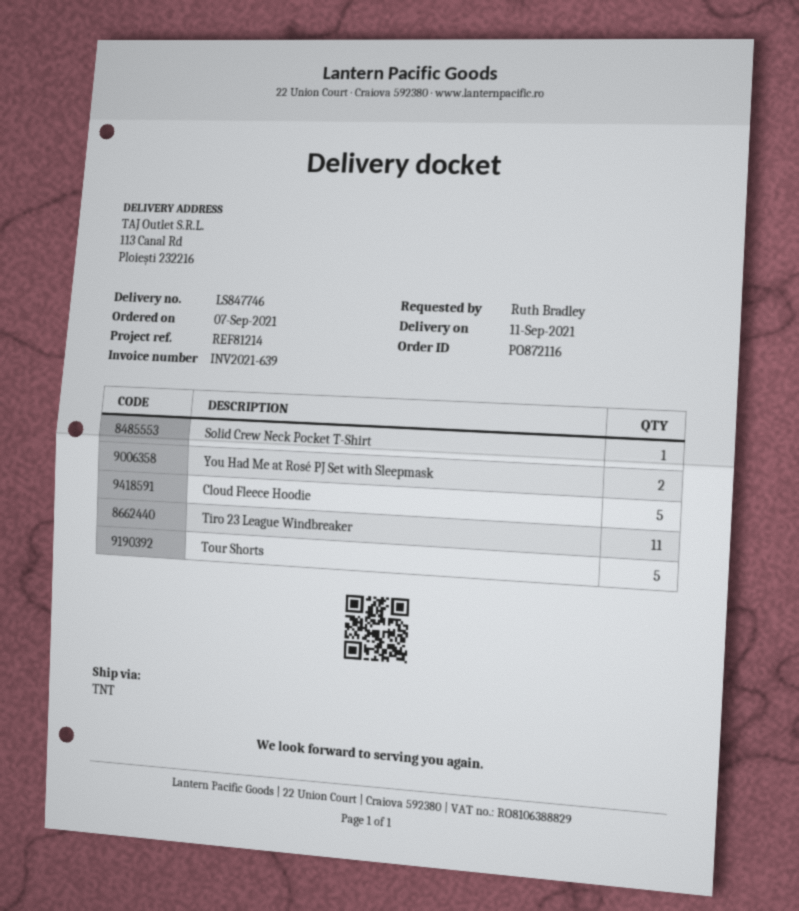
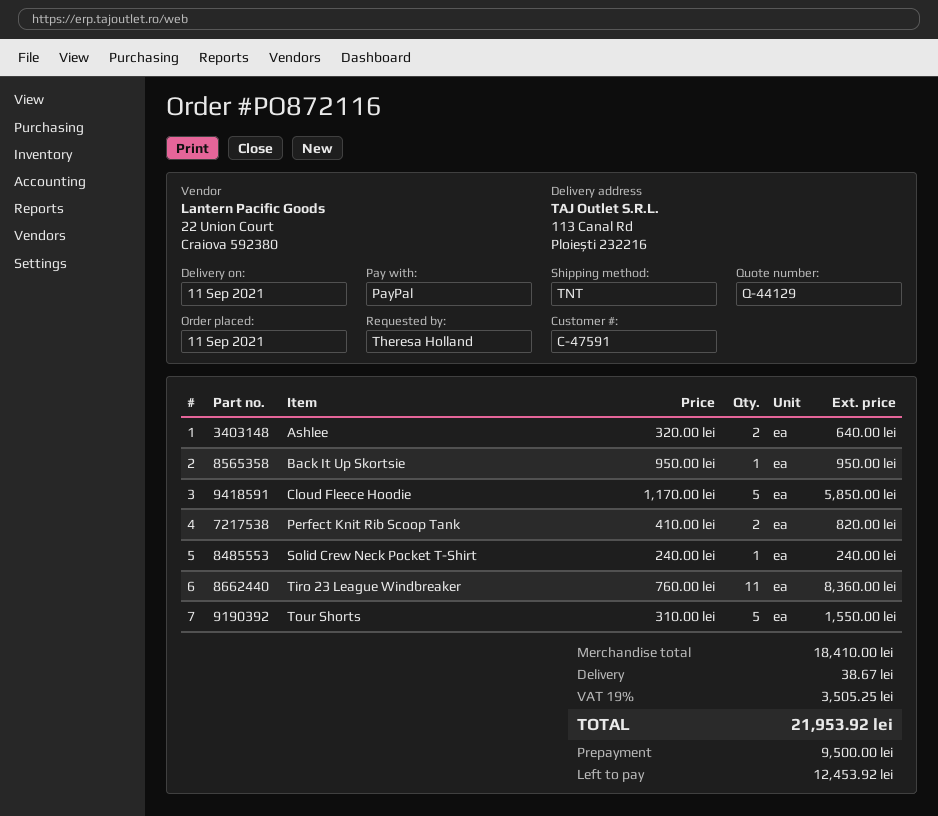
order date: 2021-09-07 -> 2021-09-11
ordered by: Ruth Bradley -> Theresa Holland
You Had Me at Rosé PJ Set with Sleepmask: 2 -> none
Ashlee: none -> 2
Back It Up Skortsie: none -> 1
Perfect Knit Rib Scoop Tank: none -> 2

